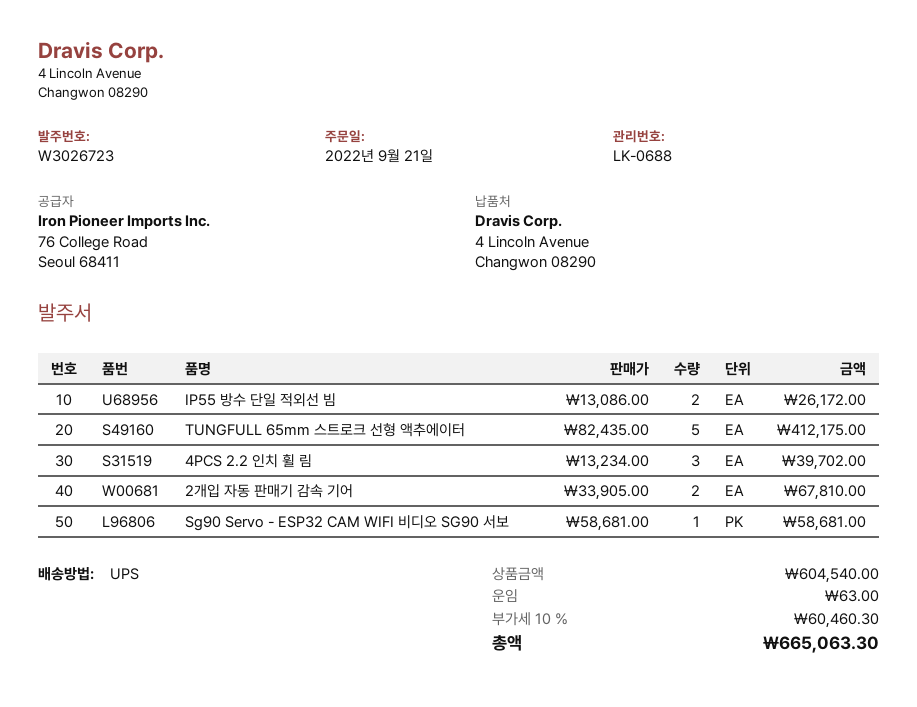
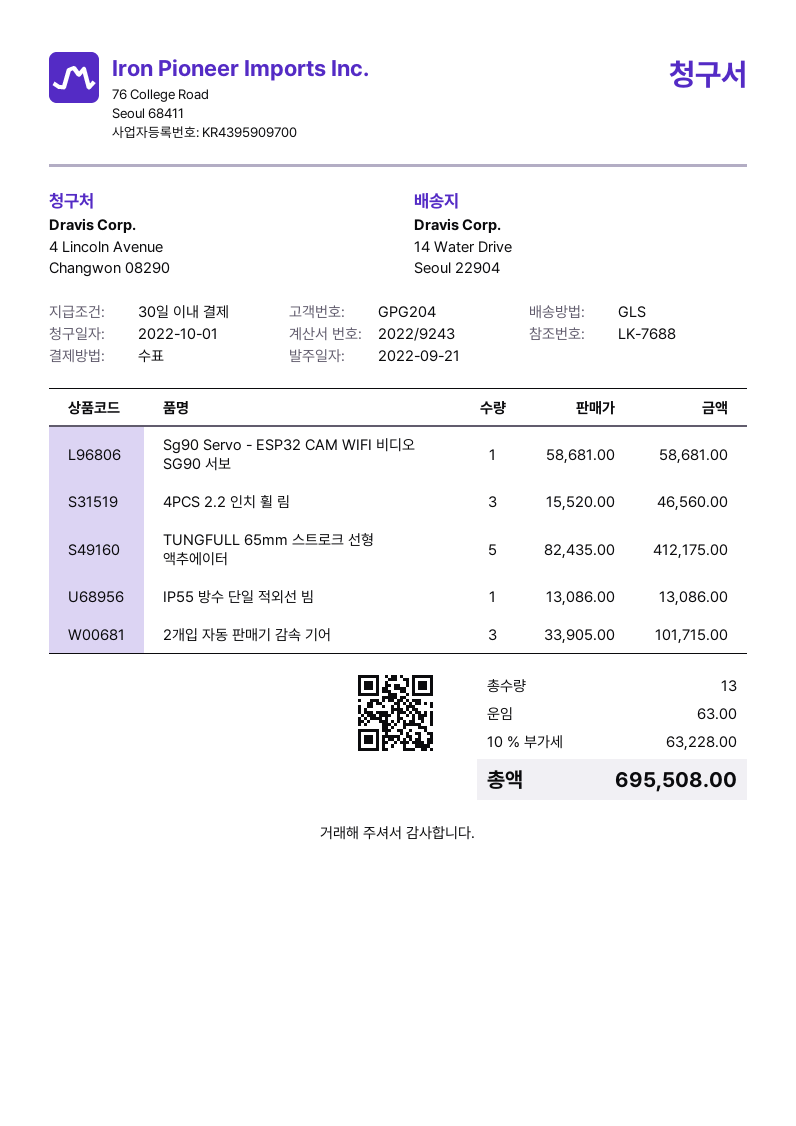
reference: LK-0688 -> LK-7688
shipping method: UPS -> GLS
ship to: 4 Lincoln Avenue, Changwon 08290 -> 14 Water Drive, Seoul 22904
IP55 방수 단일 적외선 빔: 2 x 13086.00 = 26172.00 -> 1 x 13086.00 = 13086.00
4PCS 2.2 인치 휠 림: 3 x 13234.00 = 39702.00 -> 3 x 15520.00 = 46560.00
2개입 자동 판매기 감속 기어: 2 x 33905.00 = 67810.00 -> 3 x 33905.00 = 101715.00
tax: 10% = 60460.30 -> 10% = 63228.00
total: 665063.30 -> 695508.00

